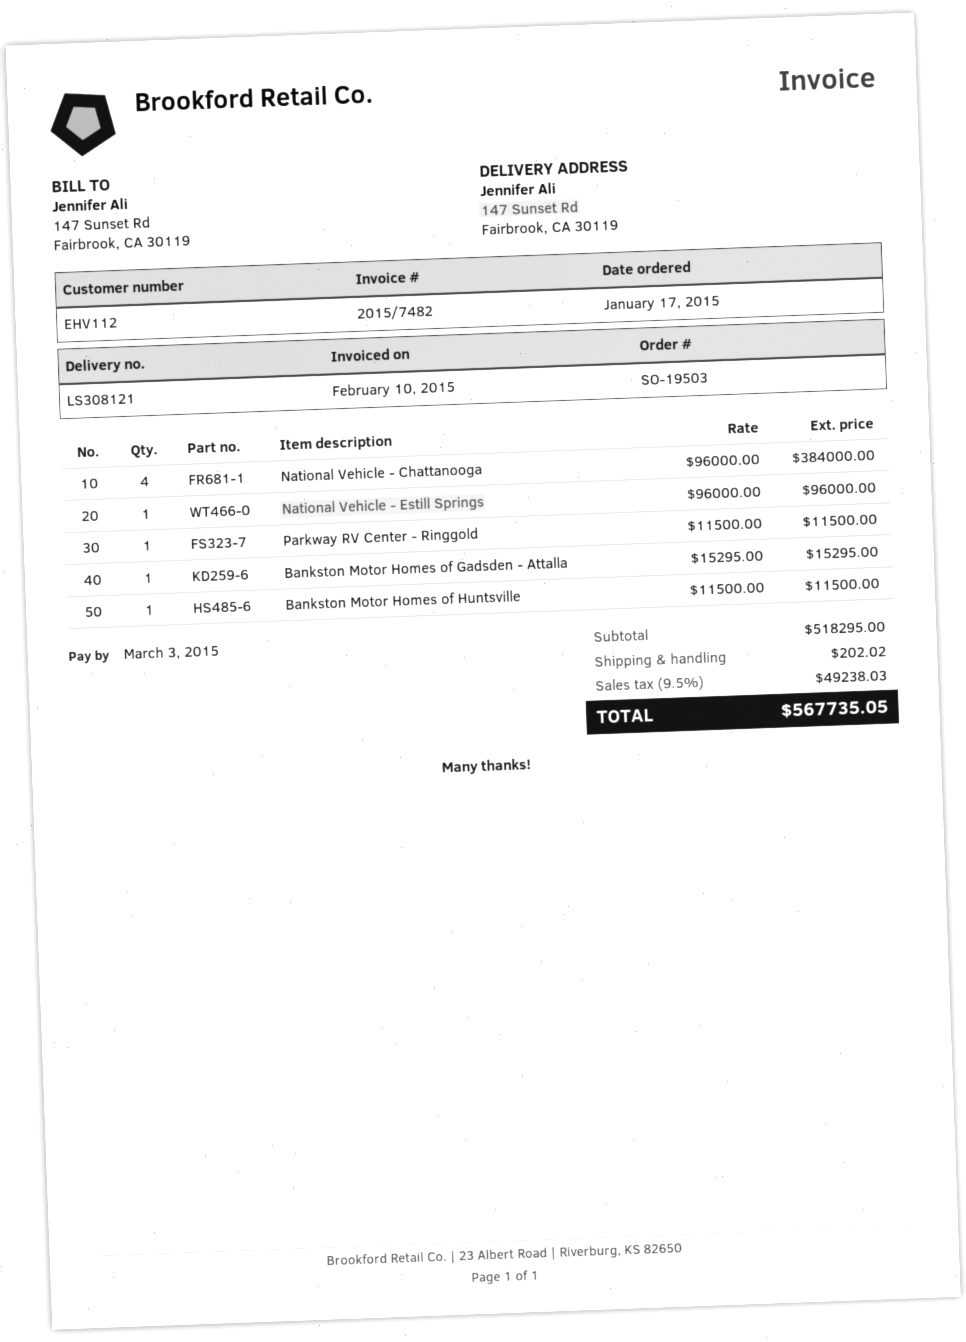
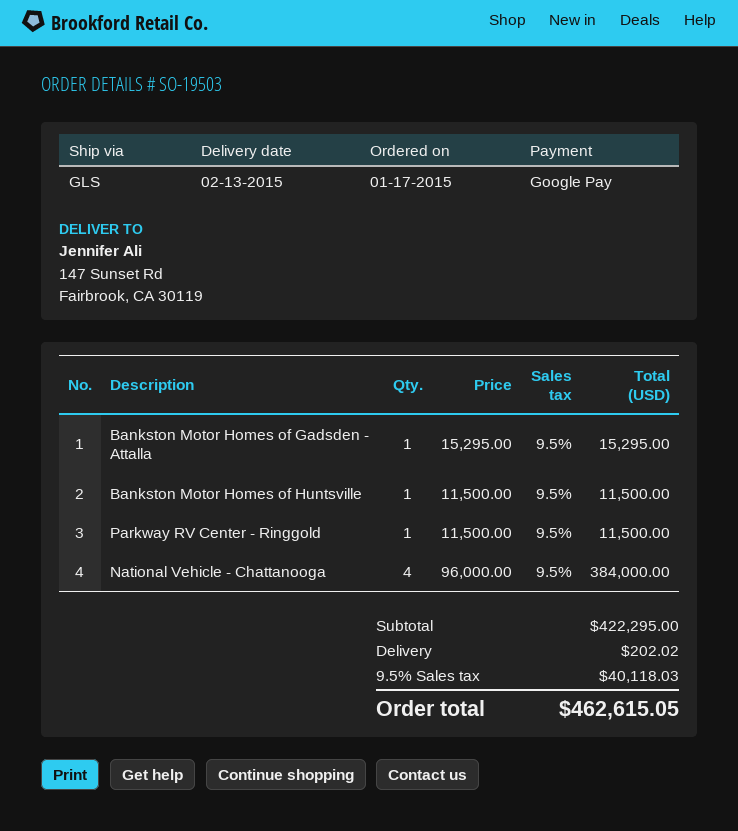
National Vehicle - Estill Springs: 1 x 96000.00 = 96000.00 -> none
subtotal: 518295.00 -> 422295.00
tax: 9.5% = 49238.03 -> 9.5% = 40118.03
total: 567735.05 -> 462615.05

